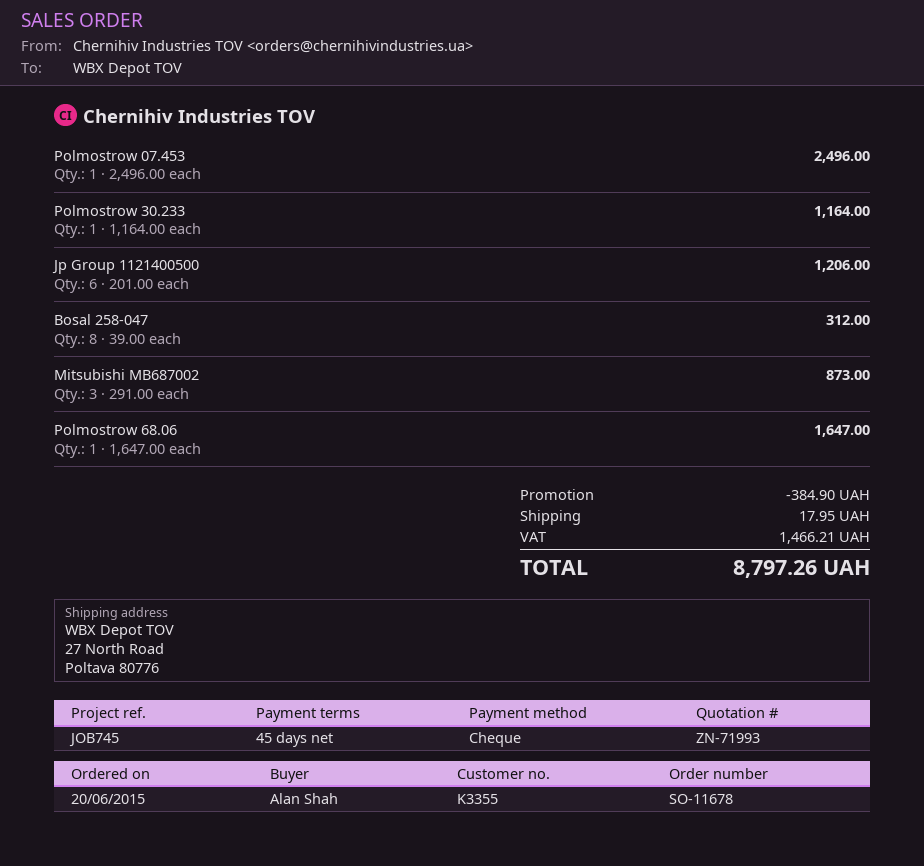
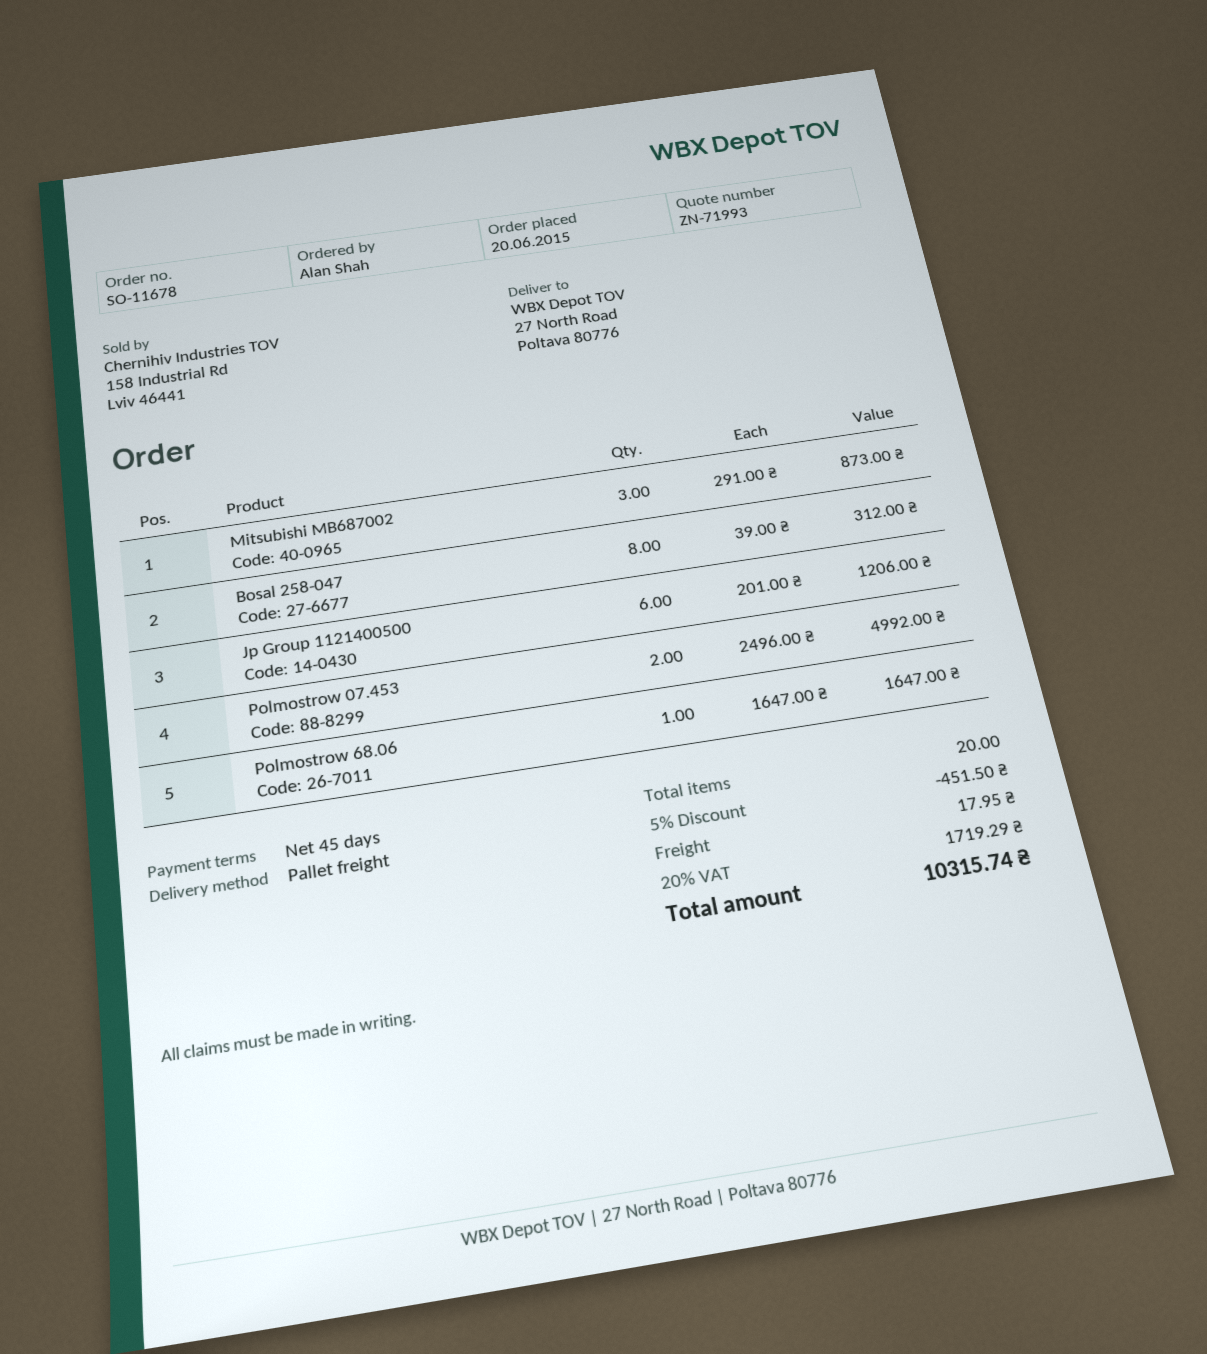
Polmostrow 07.453: 1 x 2496.00 = 2496.00 -> 2 x 2496.00 = 4992.00
Polmostrow 30.233: 1 x 1164.00 = 1164.00 -> none
discount: 384.90 -> 451.50
tax: 1466.21 -> 1719.29
total: 8797.26 -> 10315.74

